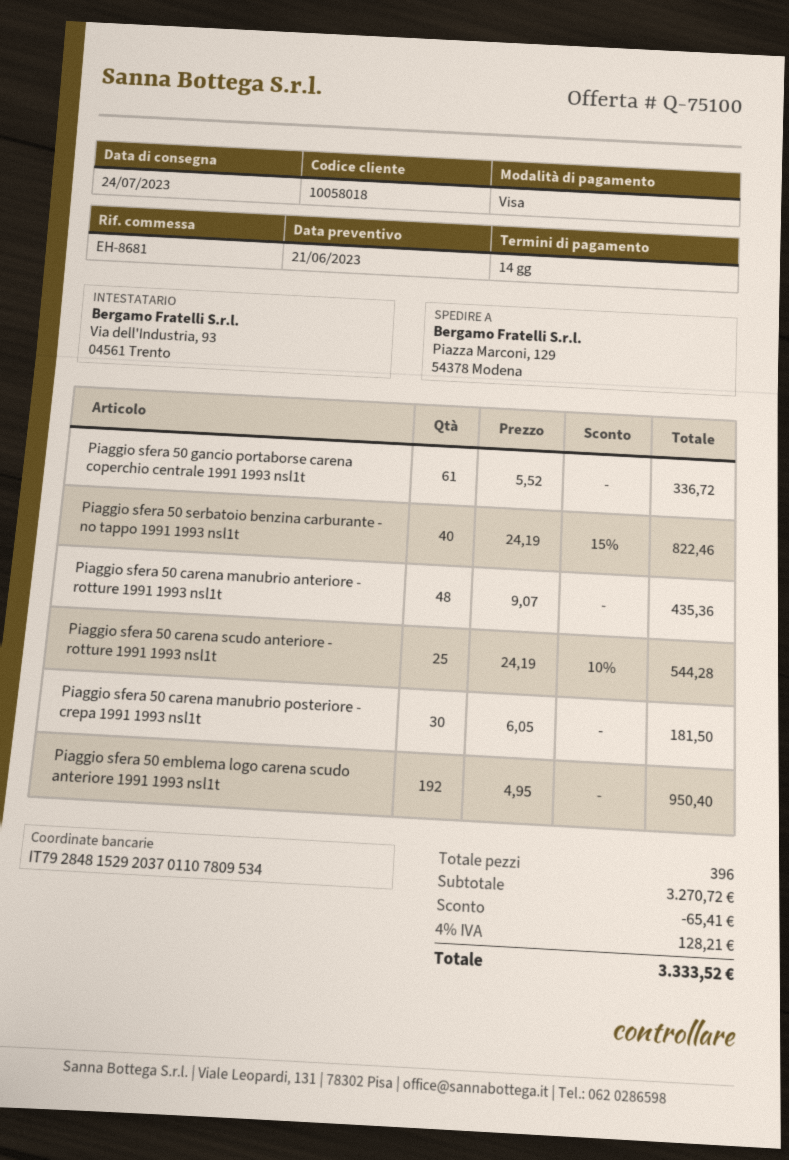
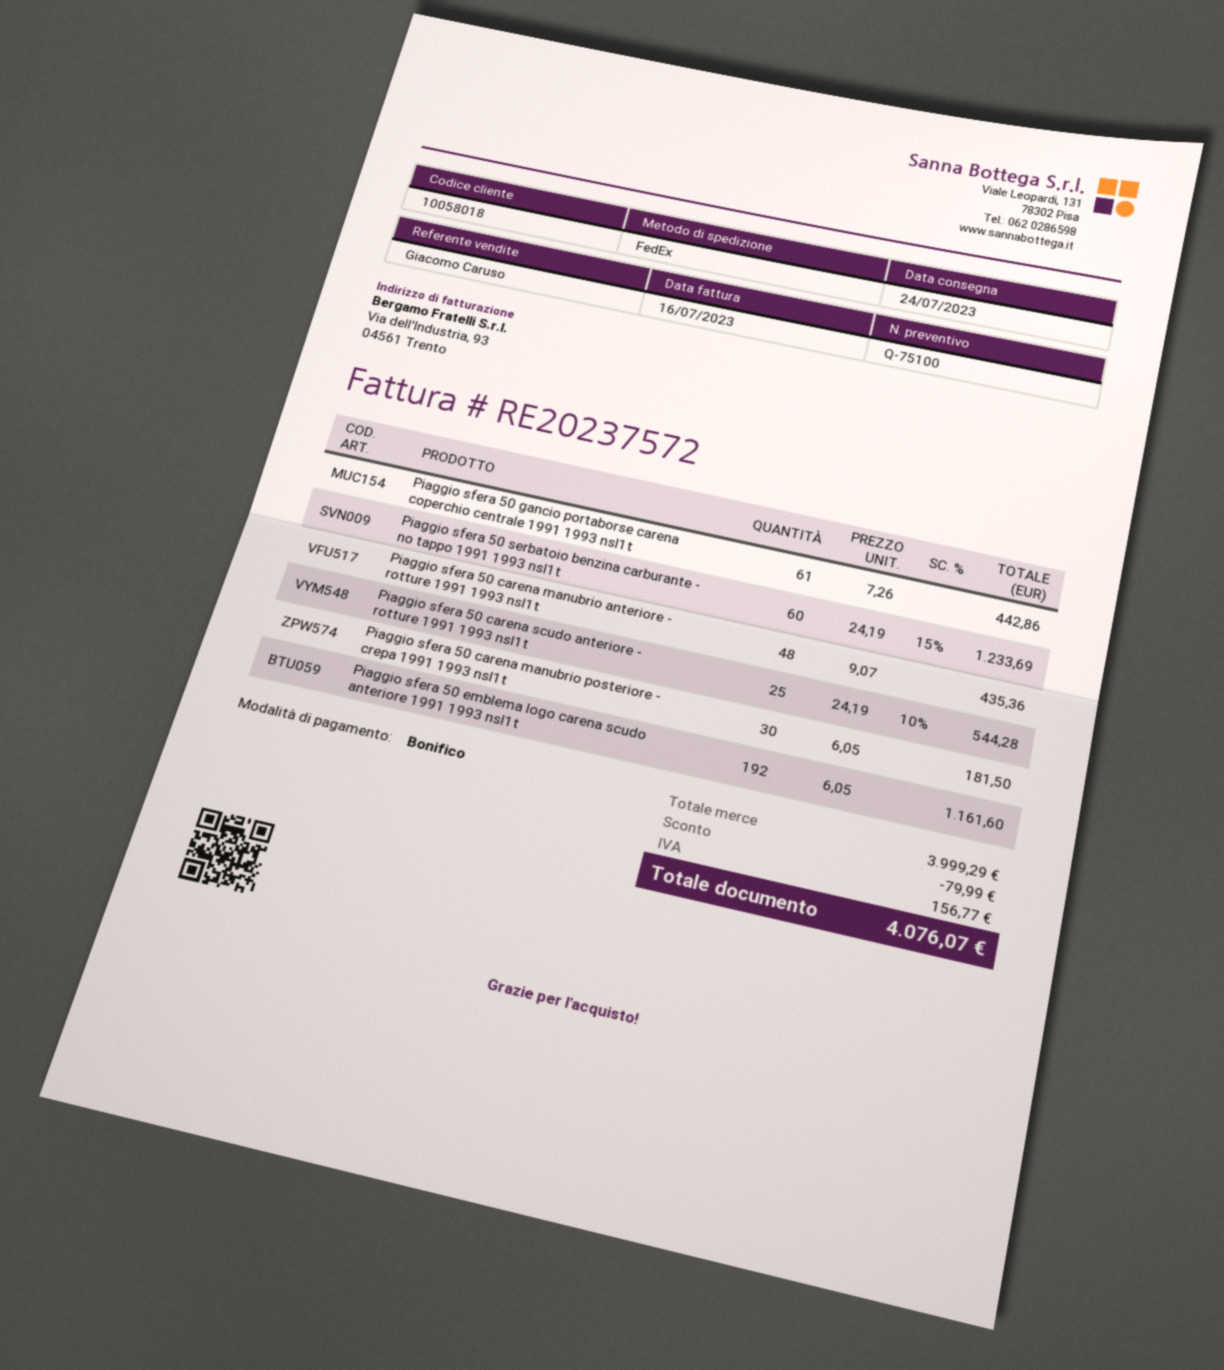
payment method: Visa -> bank transfer
Piaggio sfera 50 gancio portaborse carena coperchio centrale 1991 1993 nsl1t: 61 x 5.52 = 336.72 -> 61 x 7.26 = 442.86
Piaggio sfera 50 serbatoio benzina carburante - no tappo 1991 1993 nsl1t: 40 x 24.19 - 15% = 822.46 -> 60 x 24.19 - 15% = 1233.69
Piaggio sfera 50 emblema logo carena scudo anteriore 1991 1993 nsl1t: 192 x 4.95 = 950.40 -> 192 x 6.05 = 1161.60
subtotal: 3270.72 -> 3999.29
discount: 65.41 -> 79.99
tax: 128.21 -> 156.77
total: 3333.52 -> 4076.07

